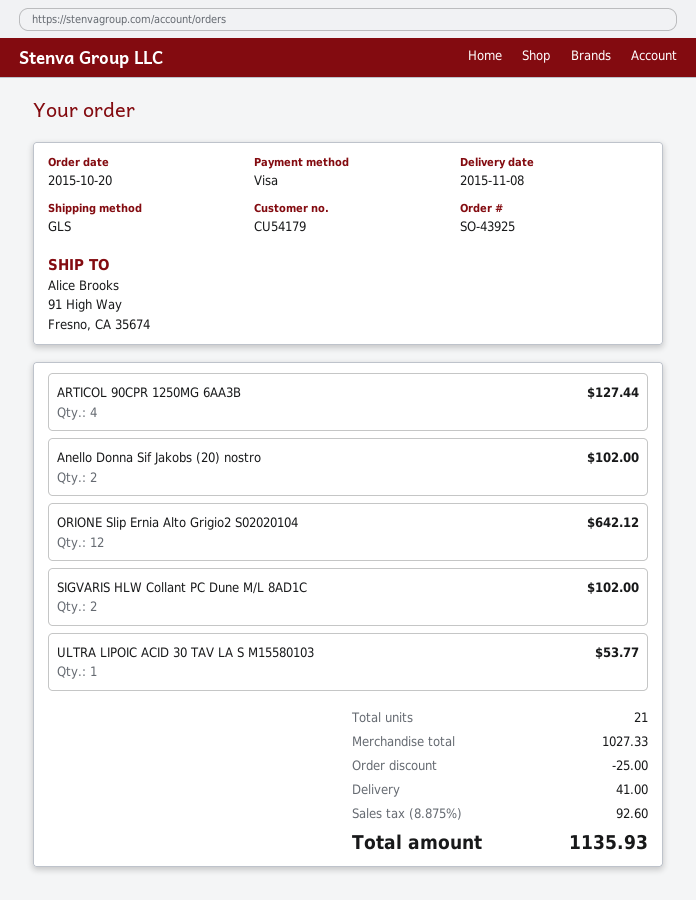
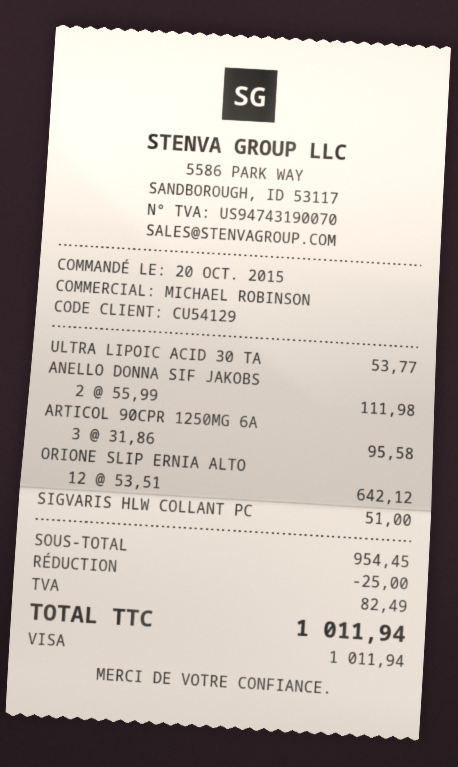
customer number: CU54179 -> CU54129
ARTICOL 90CPR 1250MG 6AA3B: 4 for 127.44 -> 3 for 95.58
Anello Donna Sif Jakobs (20) nostro: 2 for 102.00 -> 2 for 111.98
SIGVARIS HLW Collant PC Dune M/L 8AD1C: 2 for 102.00 -> 1 for 51.00
subtotal: 1027.33 -> 954.45
shipping: 41.00 -> none
tax: 92.60 -> 82.49
total: 1135.93 -> 1011.94

